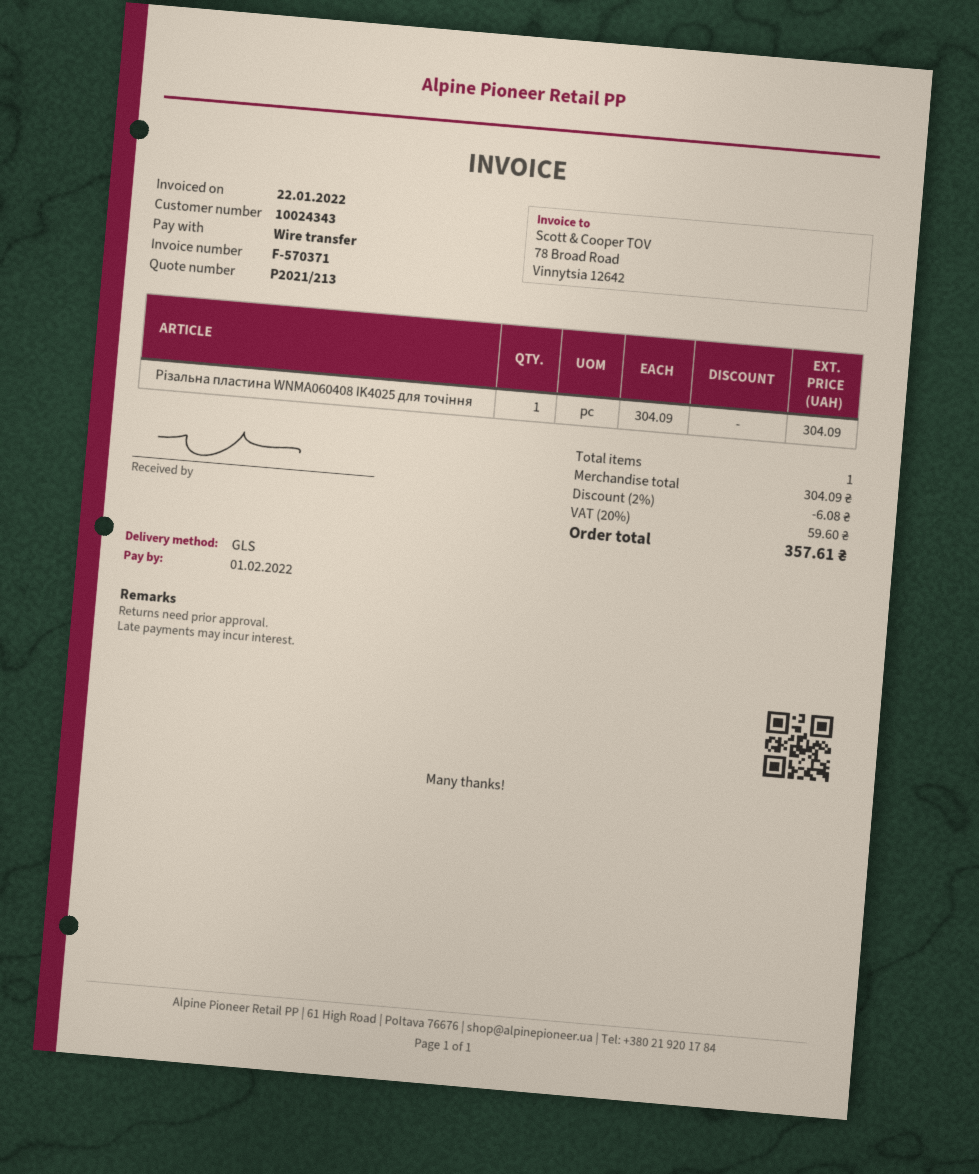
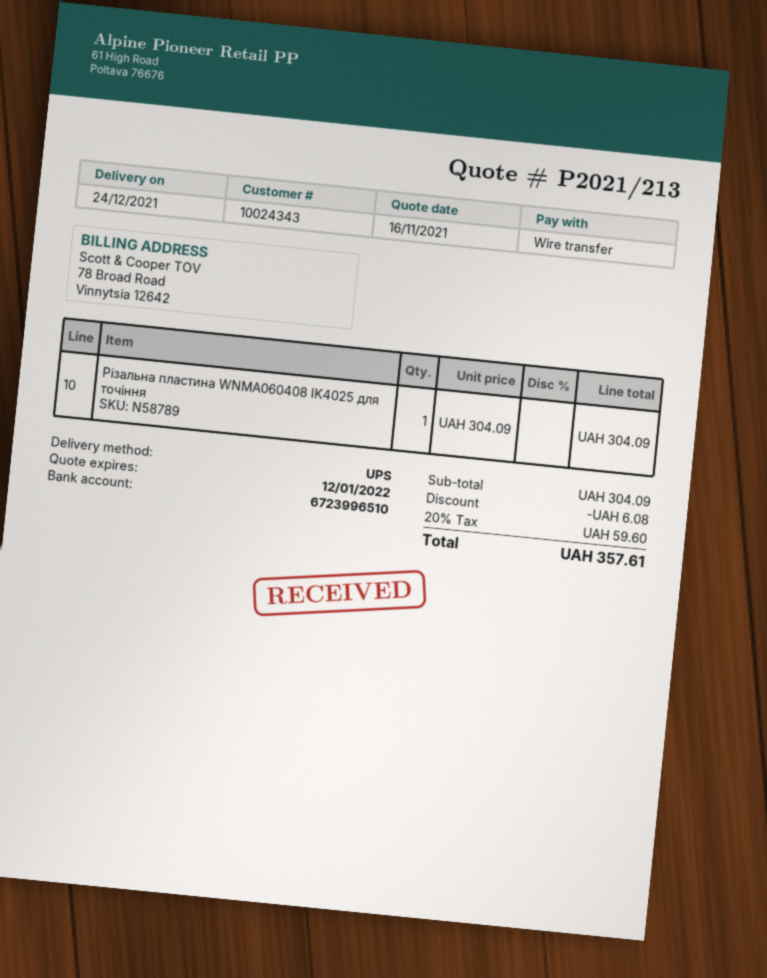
shipping method: GLS -> UPS

